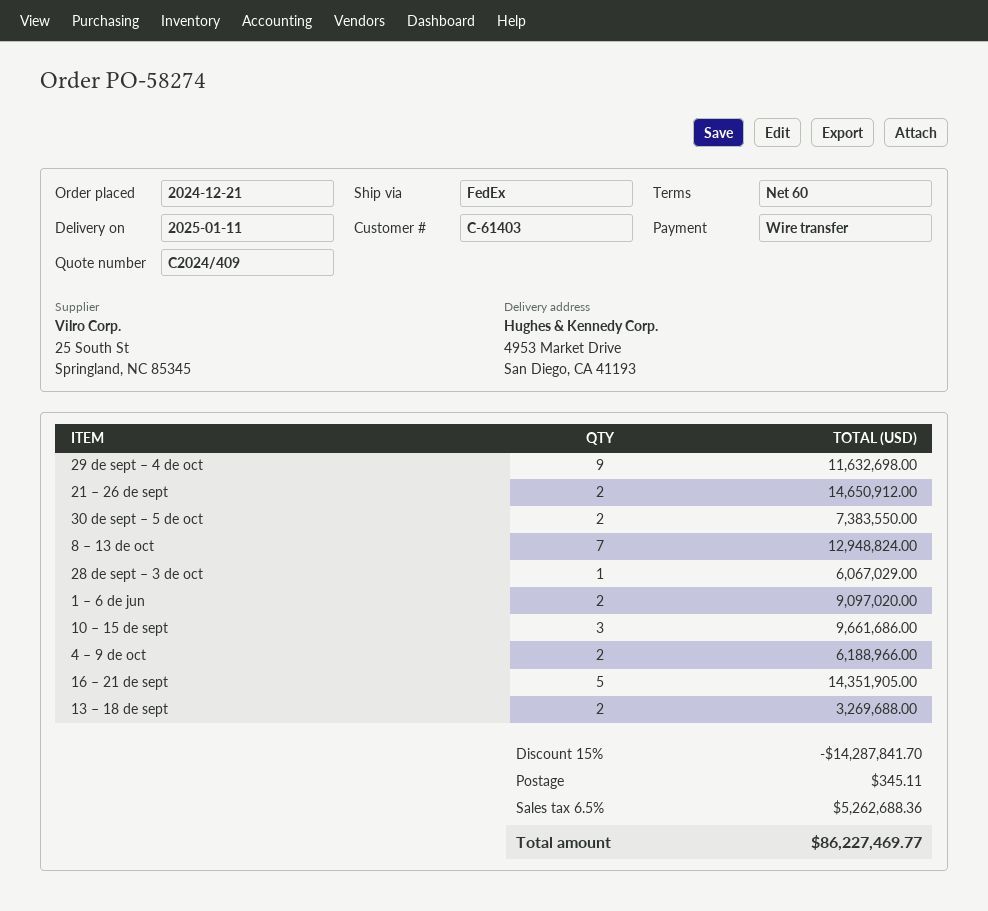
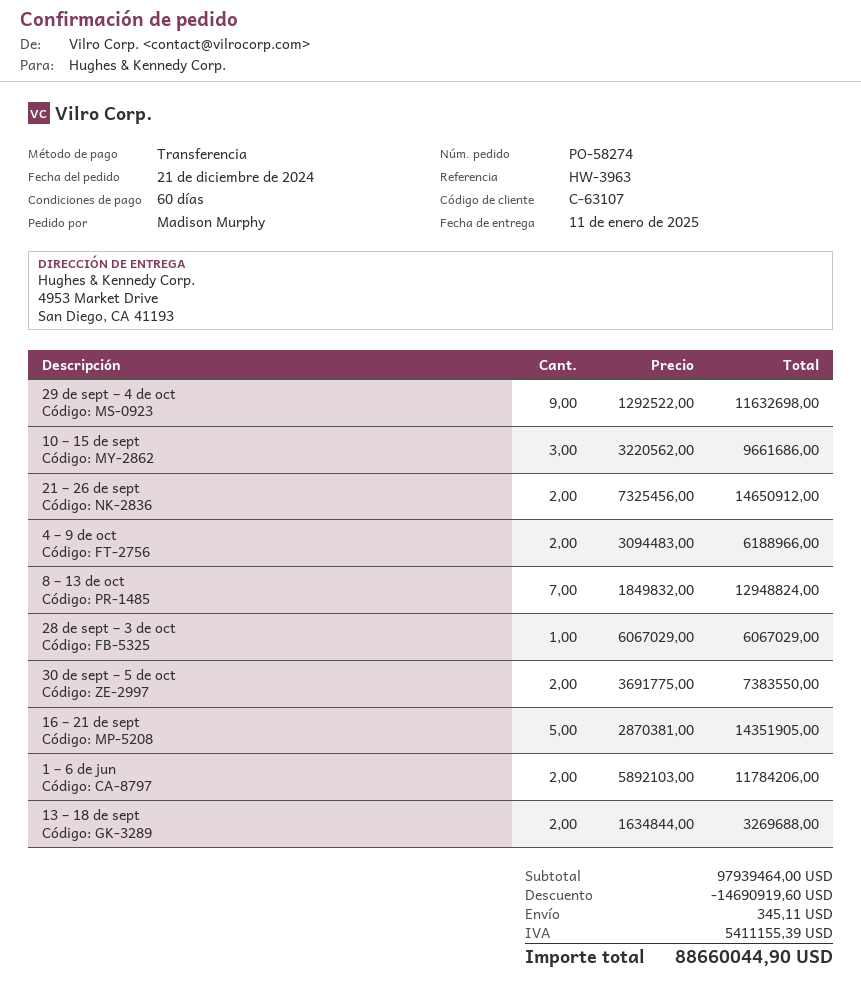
customer number: C-61403 -> C-63107
1 – 6 de jun: 2 for 9097020.00 -> 2 for 11784206.00
discount: 14287841.70 -> 14690919.60
tax: 5262688.36 -> 5411155.39
total: 86227469.77 -> 88660044.90

